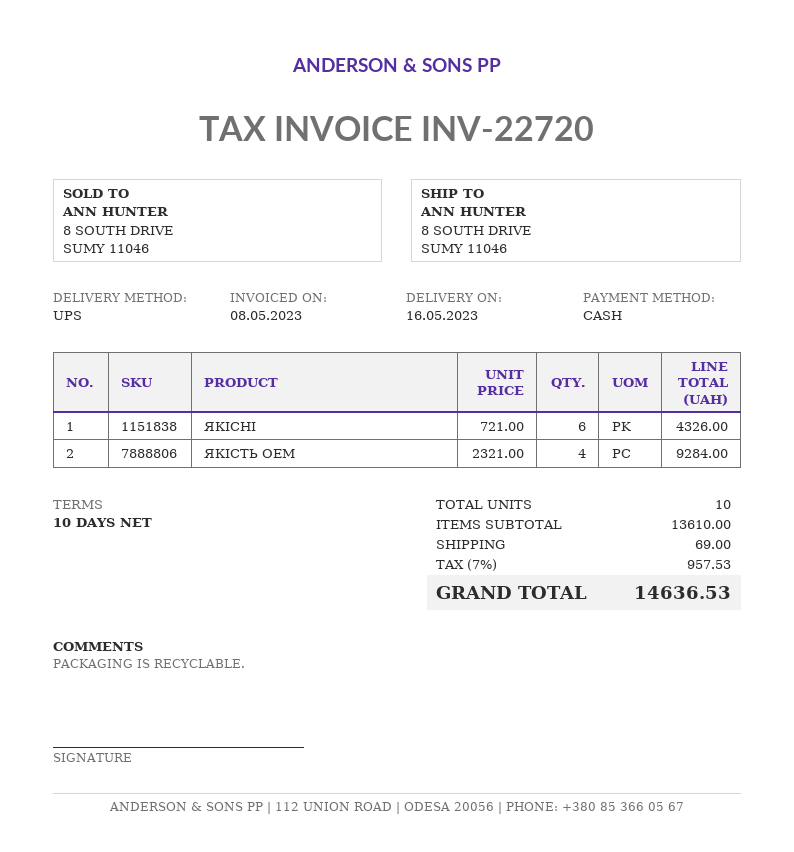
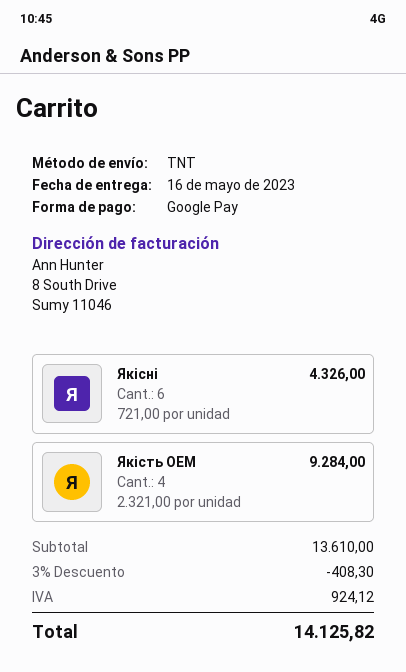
payment method: cash -> Google Pay
shipping method: UPS -> TNT
discount: none -> 3% = 408.30
shipping: 69.00 -> none
tax: 957.53 -> 924.12
total: 14636.53 -> 14125.82

